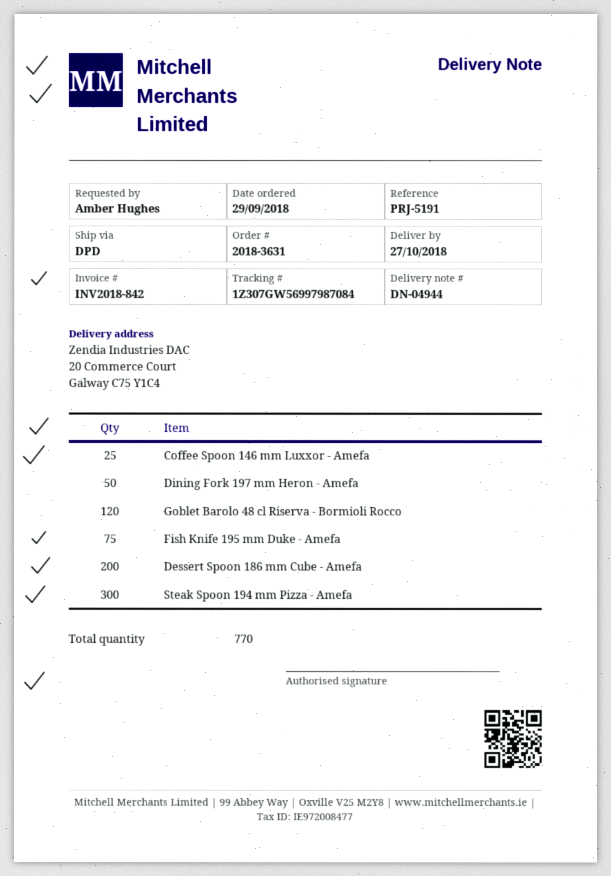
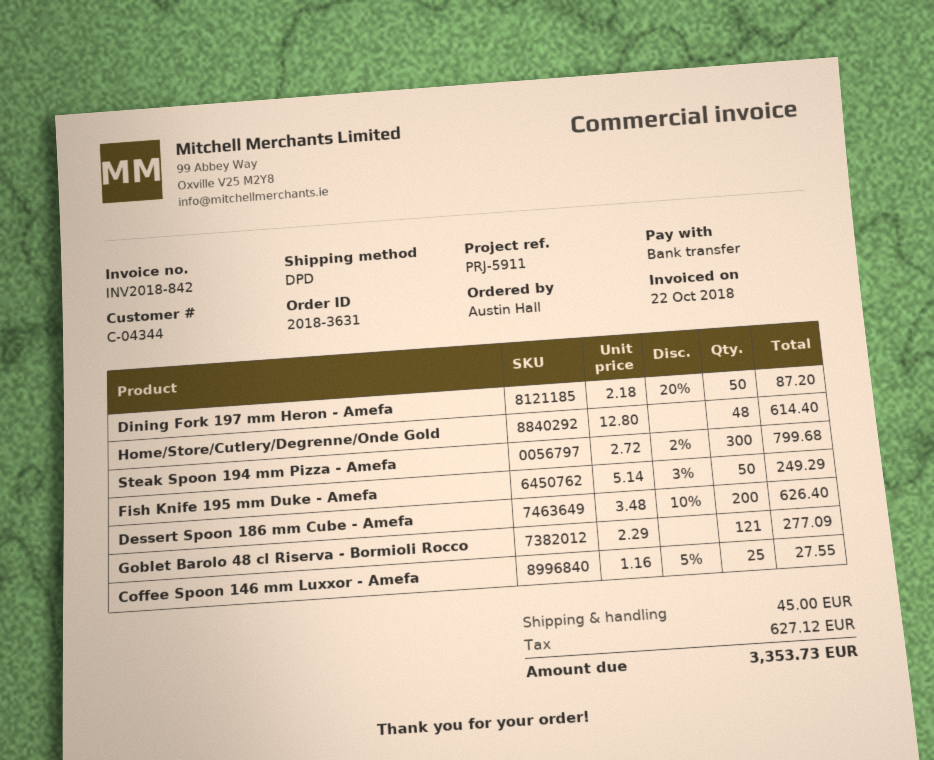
reference: PRJ-5191 -> PRJ-5911
ordered by: Amber Hughes -> Austin Hall
Goblet Barolo 48 cl Riserva - Bormioli Rocco: 120 -> 121
Fish Knife 195 mm Duke - Amefa: 75 -> 50
Home/Store/Cutlery/Degrenne/Onde Gold: none -> 48

